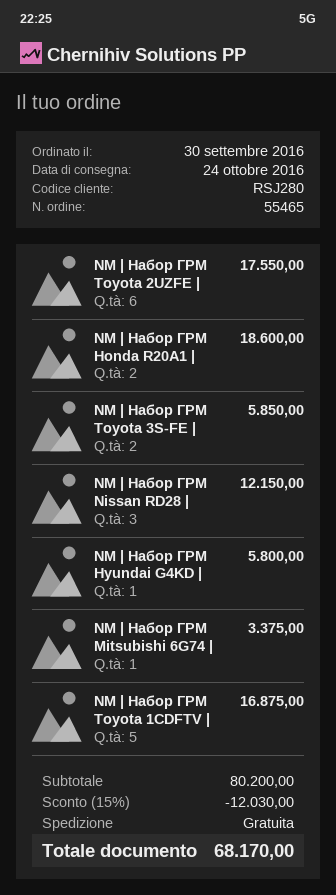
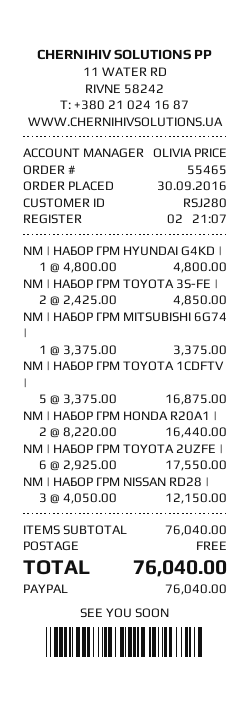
NM | Набор ГРМ Honda R20A1 |: 2 for 18600.00 -> 2 for 16440.00
NM | Набор ГРМ Toyota 3S-FE |: 2 for 5850.00 -> 2 for 4850.00
NM | Набор ГРМ Hyundai G4KD |: 1 for 5800.00 -> 1 for 4800.00
subtotal: 80200.00 -> 76040.00
discount: 15% = 12030.00 -> none
total: 68170.00 -> 76040.00

